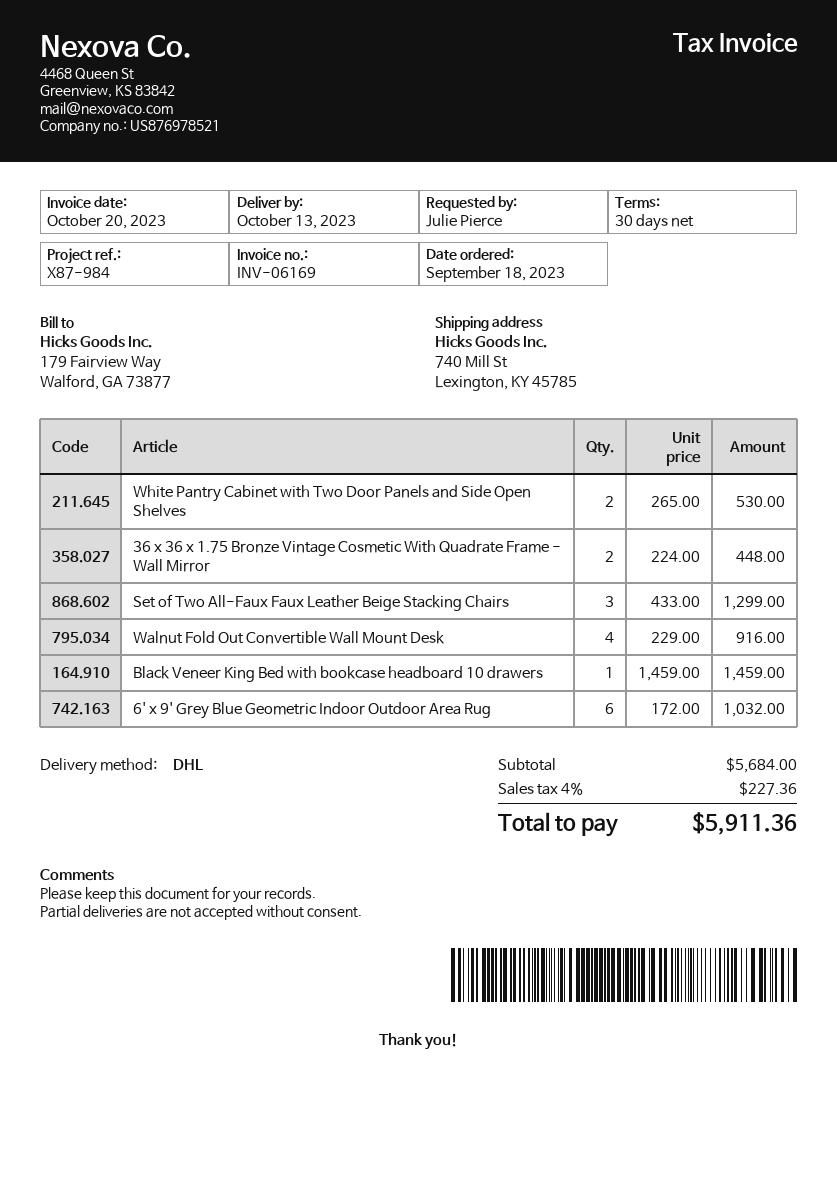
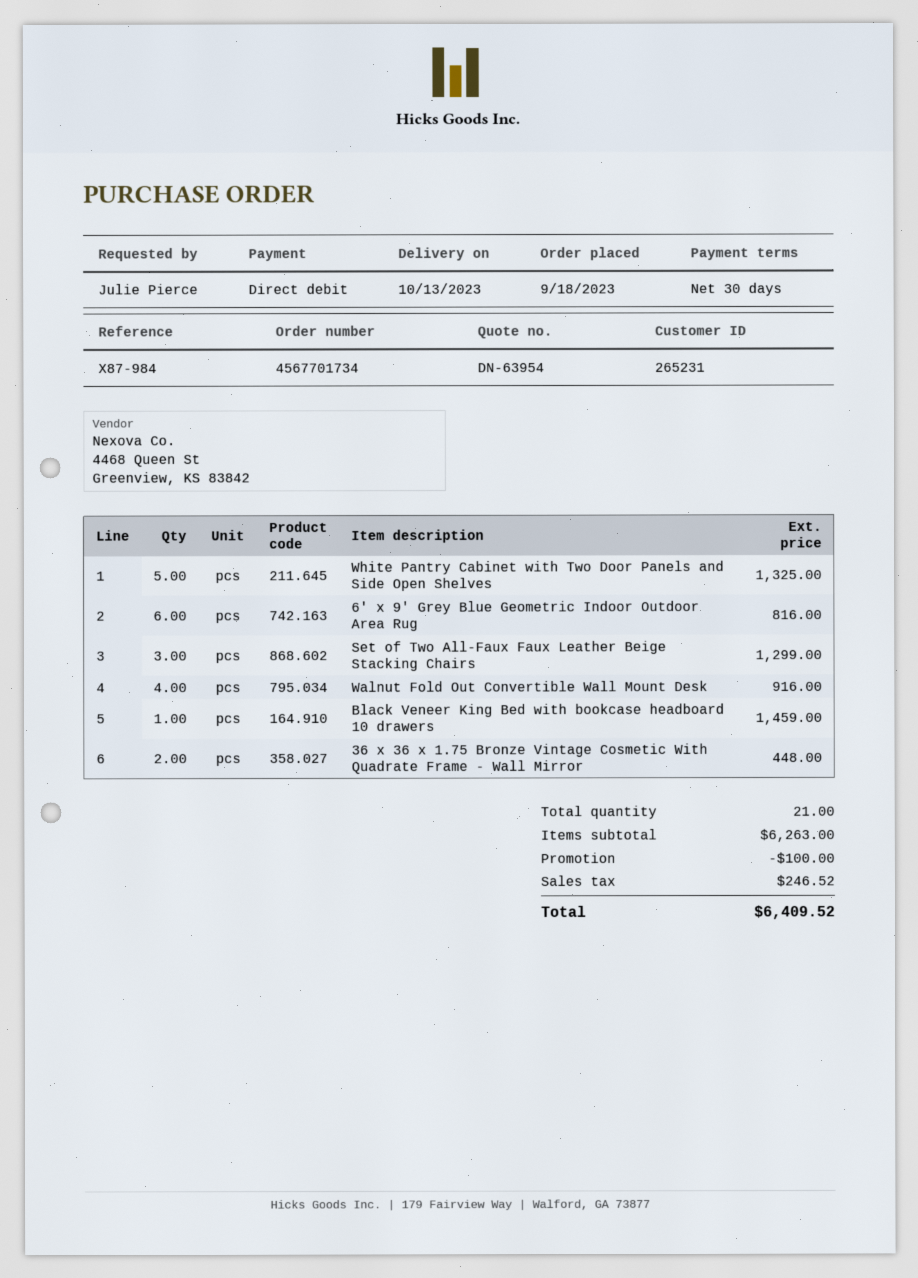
White Pantry Cabinet with Two Door Panels and Side Open Shelves: 2 for 530.00 -> 5 for 1325.00
6' x 9' Grey Blue Geometric Indoor Outdoor Area Rug: 6 for 1032.00 -> 6 for 816.00
subtotal: 5684.00 -> 6263.00
discount: none -> 100.00
tax: 227.36 -> 246.52
total: 5911.36 -> 6409.52

